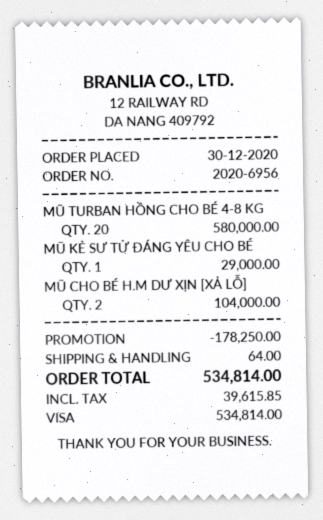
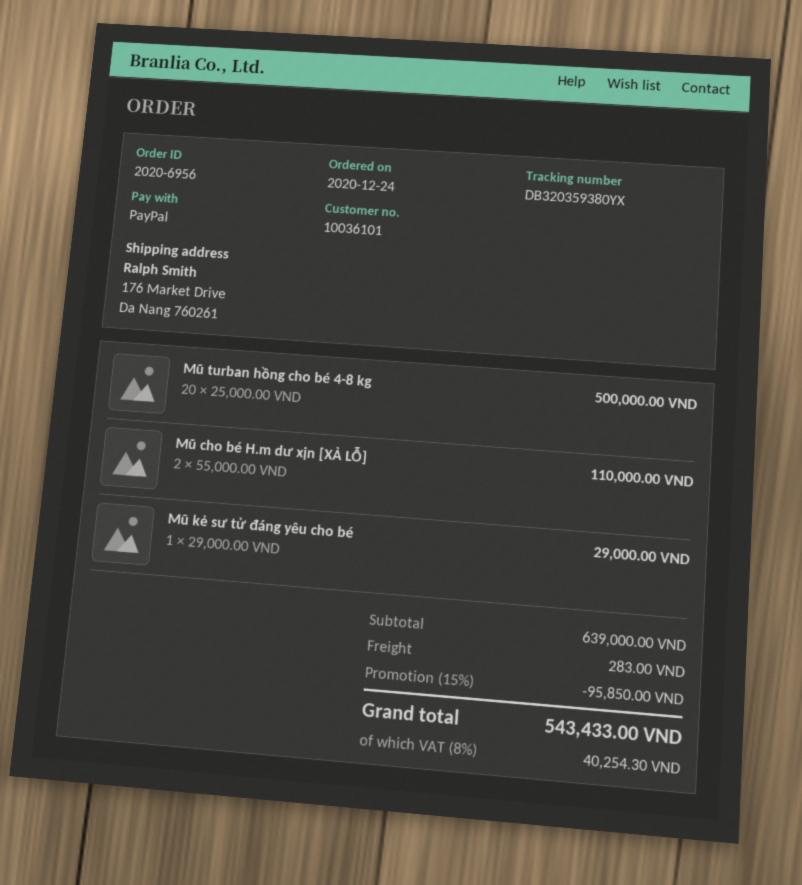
order date: 2020-12-30 -> 2020-12-24
payment method: Visa -> PayPal
MŨ TURBAN HỒNG CHO BÉ 4-8 KG: 20 for 580000.00 -> 20 for 500000.00
MŨ CHO BÉ H.M DƯ XỊN [XẢ LỖ]: 2 for 104000.00 -> 2 for 110000.00
discount: 178250.00 -> 95850.00
shipping: 64.00 -> 283.00
tax: 39615.85 -> 40254.30
total: 534814.00 -> 543433.00

